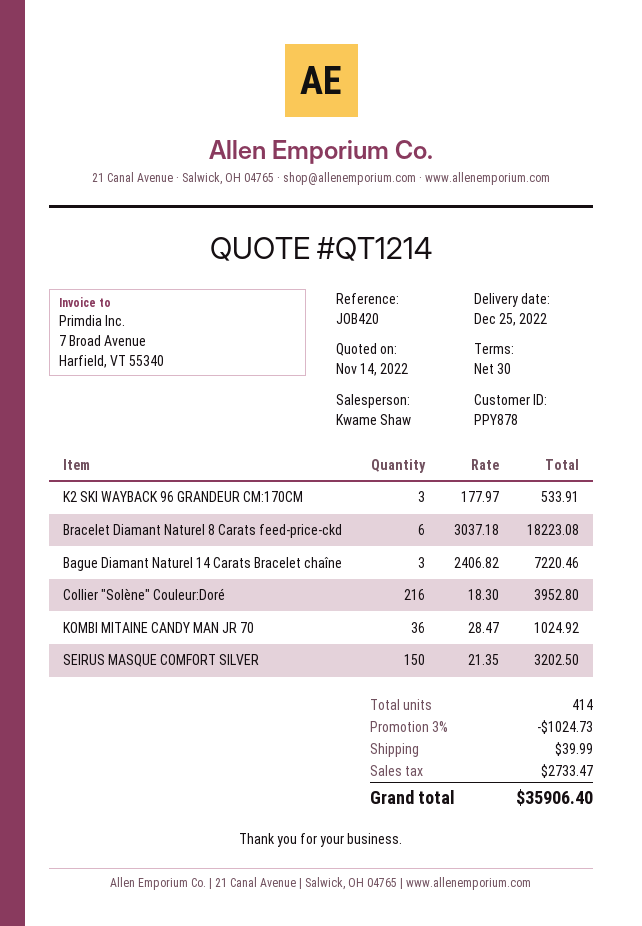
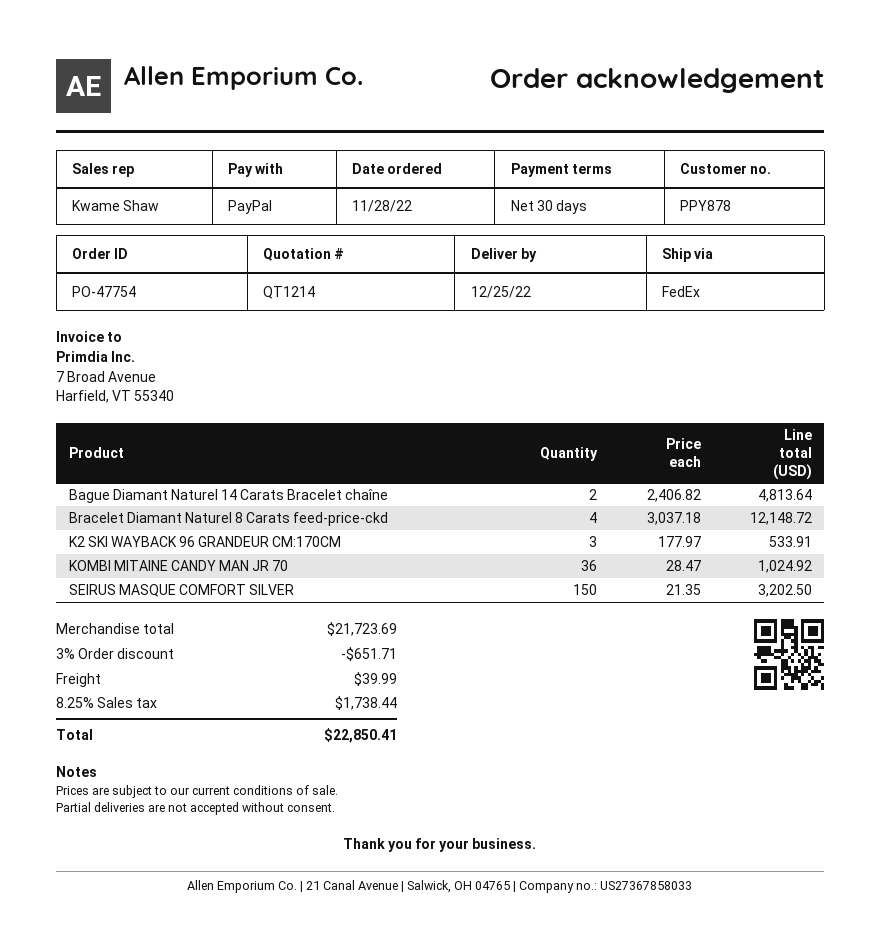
Bracelet Diamant Naturel 8 Carats feed-price-ckd: 6 x 3037.18 = 18223.08 -> 4 x 3037.18 = 12148.72
Bague Diamant Naturel 14 Carats Bracelet chaîne: 3 x 2406.82 = 7220.46 -> 2 x 2406.82 = 4813.64
Collier "Solène" Couleur:Doré: 216 x 18.30 = 3952.80 -> none
discount: 3% = 1024.73 -> 3% = 651.71
tax: 2733.47 -> 1738.44
total: 35906.40 -> 22850.41

